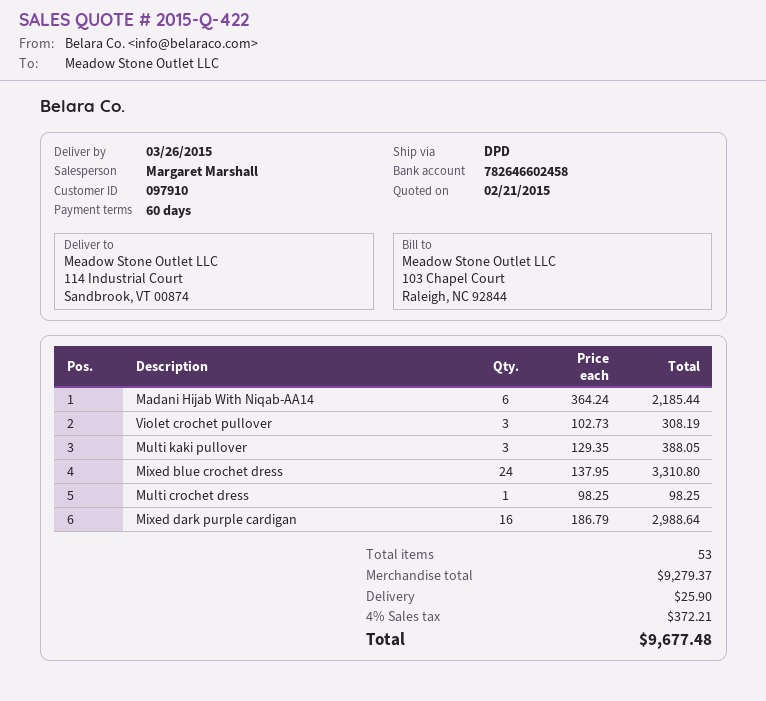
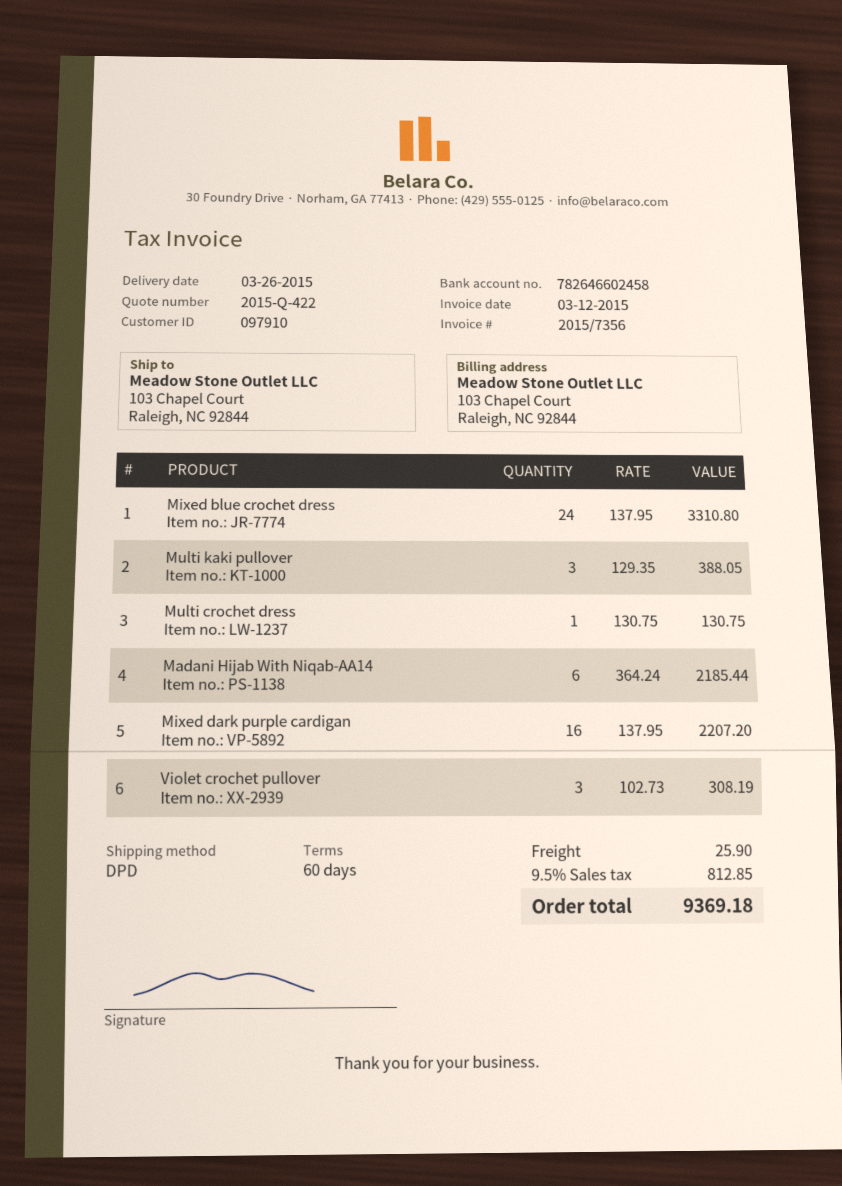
ship to: 114 Industrial Court, Sandbrook, VT 00874 -> 103 Chapel Court, Raleigh, NC 92844
Multi crochet dress: 1 x 98.25 = 98.25 -> 1 x 130.75 = 130.75
Mixed dark purple cardigan: 16 x 186.79 = 2988.64 -> 16 x 137.95 = 2207.20
tax: 4% = 372.21 -> 9.5% = 812.85
total: 9677.48 -> 9369.18

